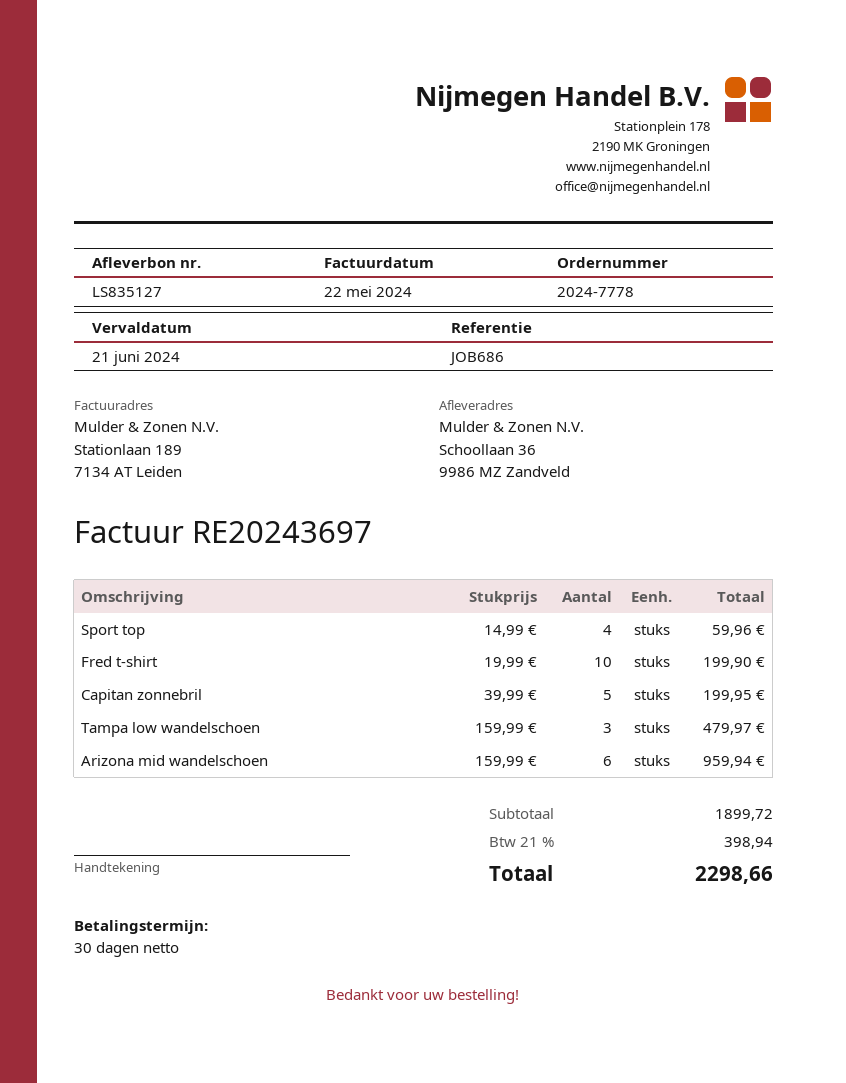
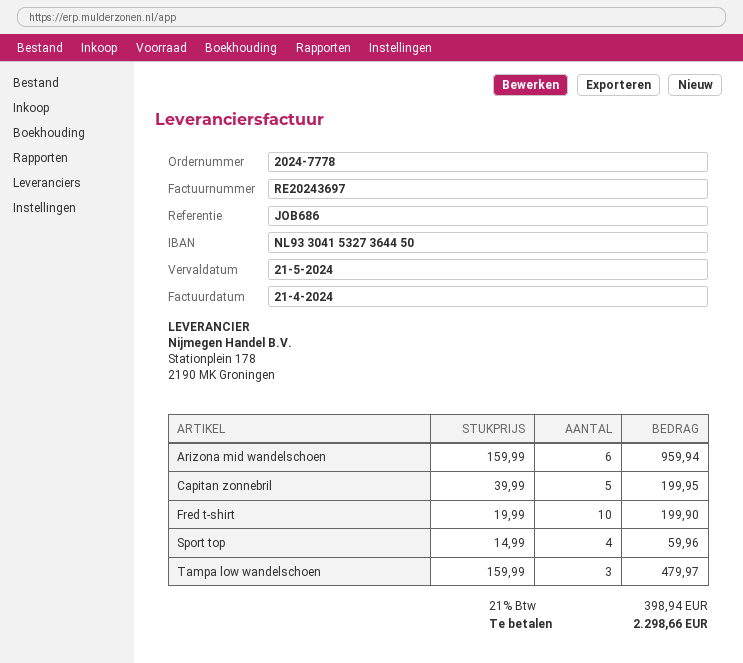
invoice date: 2024-05-22 -> 2024-04-21
due date: 2024-06-21 -> 2024-05-21

